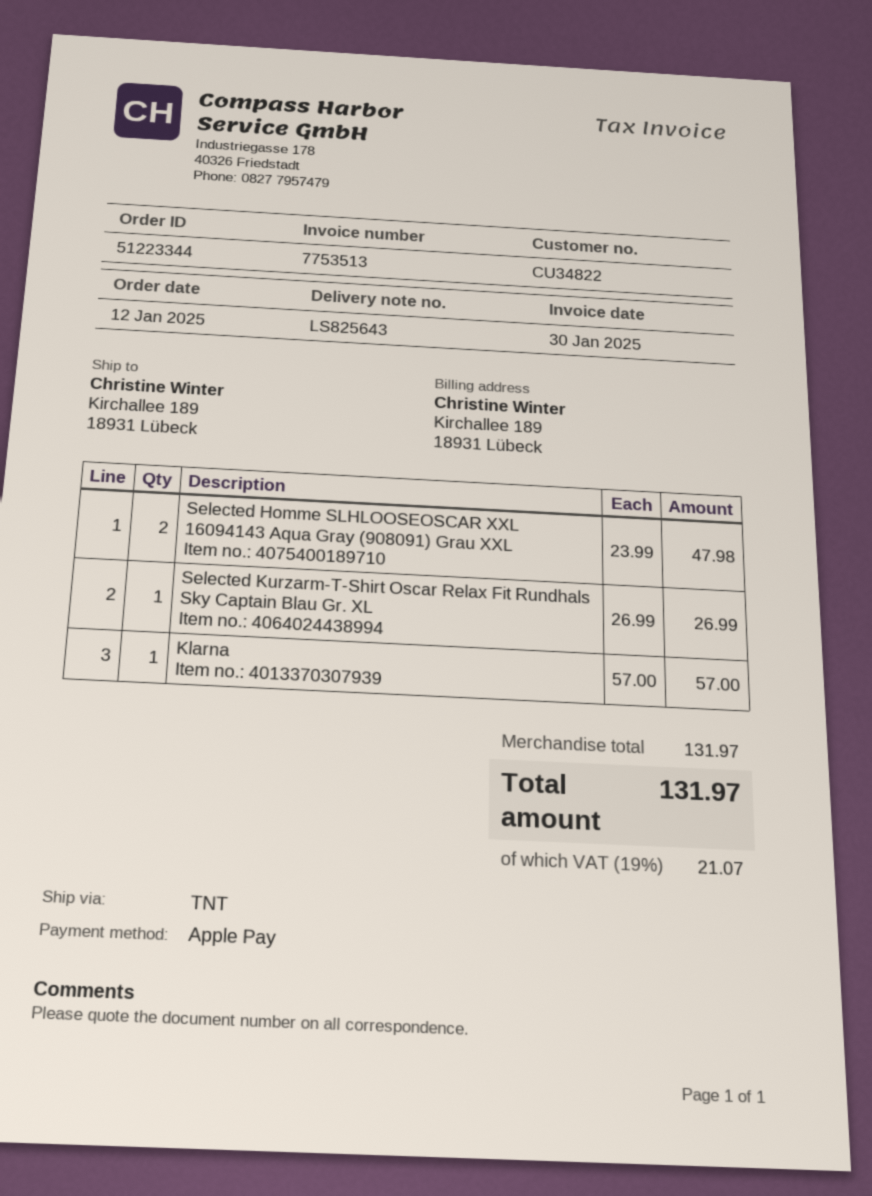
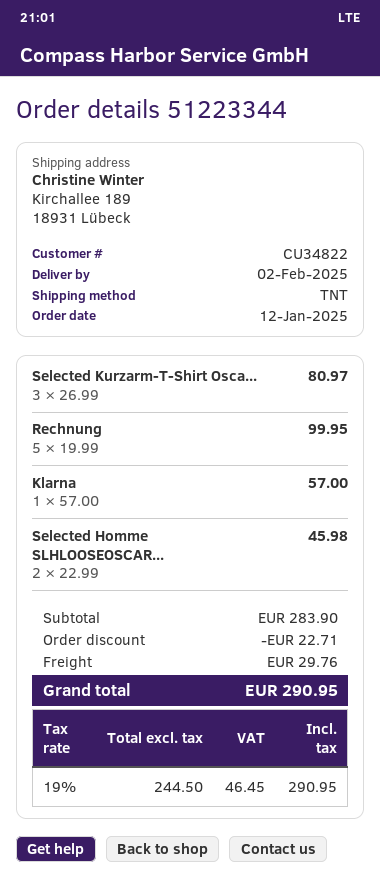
Selected Homme SLHLOOSEOSCAR XXL 16094143 Aqua Gray (908091) Grau XXL: 2 x 23.99 = 47.98 -> 2 x 22.99 = 45.98
Selected Kurzarm-T-Shirt Oscar Relax Fit Rundhals Sky Captain Blau Gr. XL: 1 x 26.99 = 26.99 -> 3 x 26.99 = 80.97
Rechnung: none -> 5 x 19.99 = 99.95
subtotal: 131.97 -> 283.90
discount: none -> 22.71
shipping: none -> 29.76
tax: 19% = 21.07 -> 19% = 46.45
total: 131.97 -> 290.95

